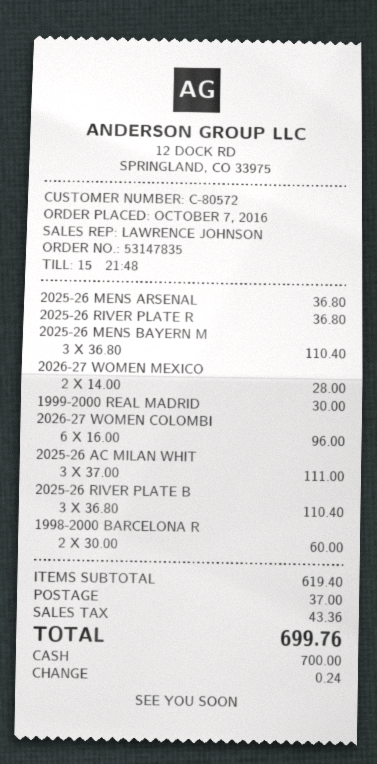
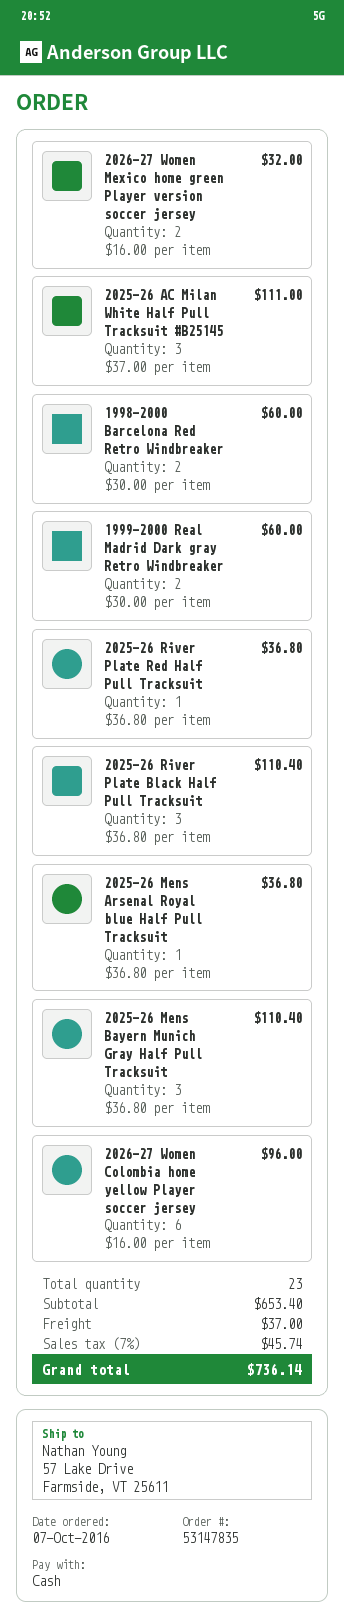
2026-27 WOMEN MEXICO: 2 x 14.00 = 28.00 -> 2 x 16.00 = 32.00
1999-2000 REAL MADRID: 1 x 30.00 = 30.00 -> 2 x 30.00 = 60.00
subtotal: 619.40 -> 653.40
tax: 43.36 -> 45.74
total: 699.76 -> 736.14

